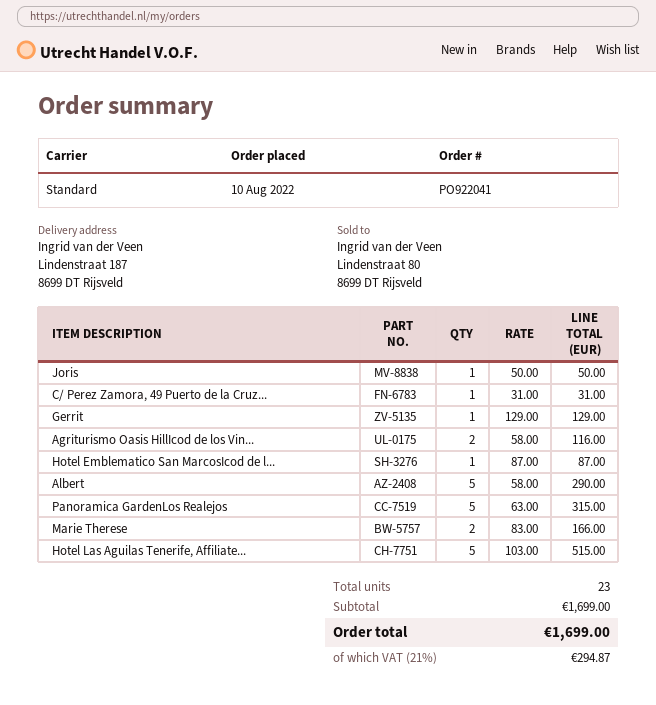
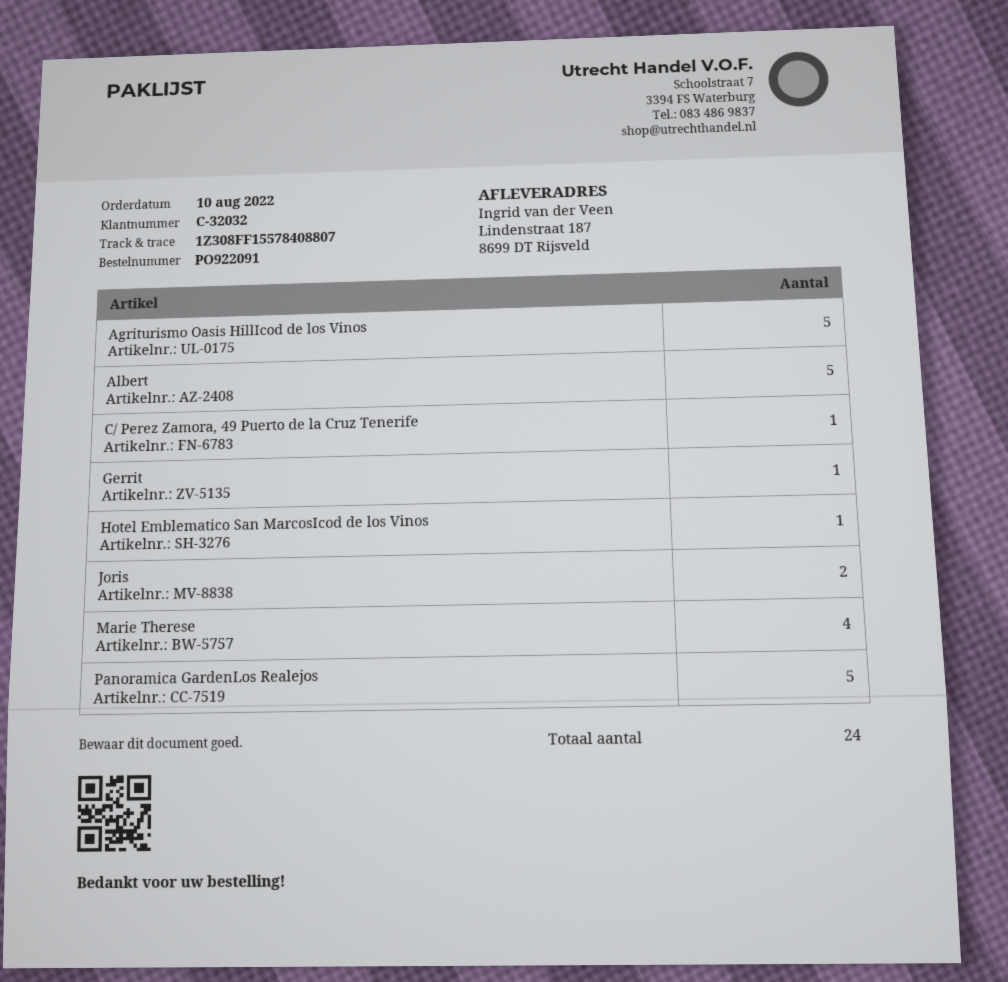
order number: PO922041 -> PO922091
Joris: 1 -> 2
Agriturismo Oasis HillIcod de los Vin...: 2 -> 5
Marie Therese: 2 -> 4
Hotel Las Aguilas Tenerife, Affiliate...: 5 -> none
total quantity: 23 -> 24

